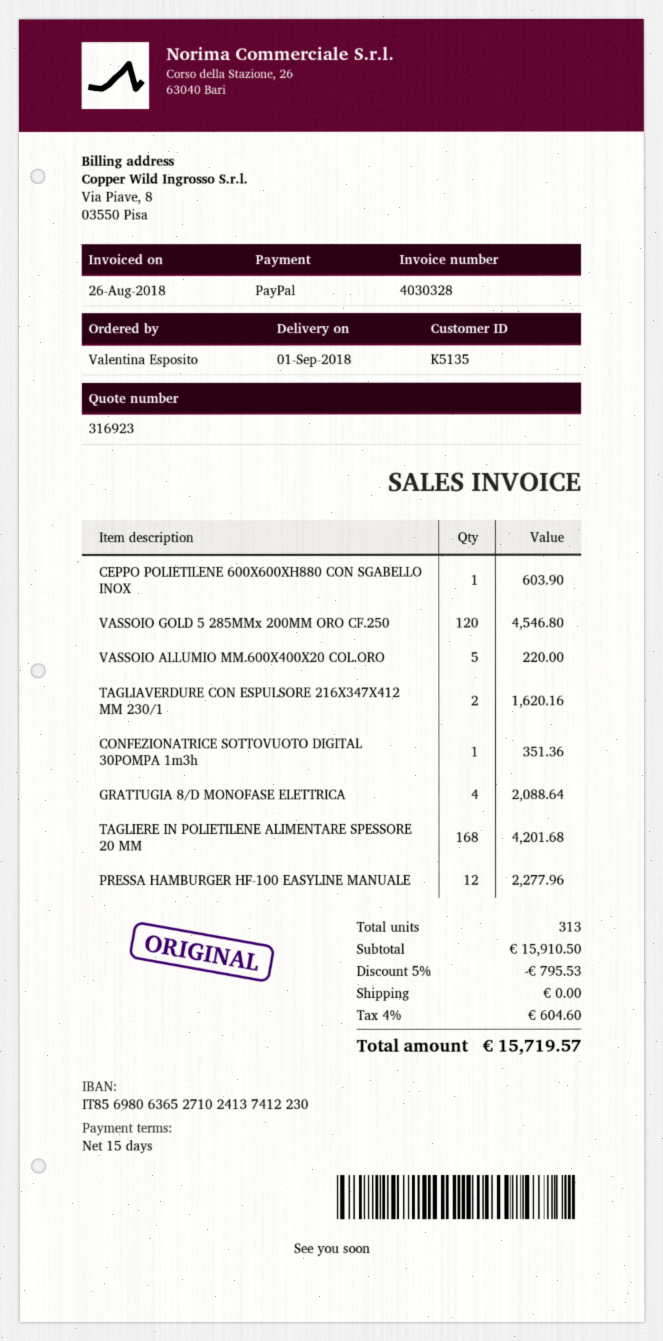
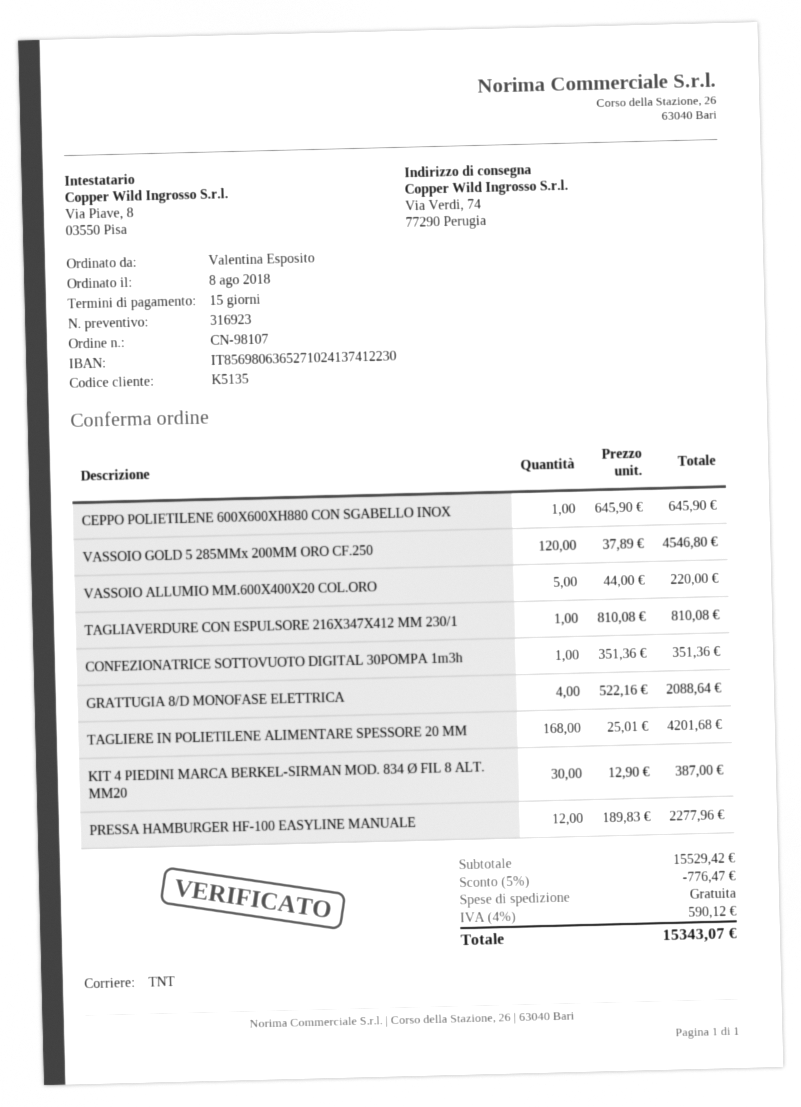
CEPPO POLIETILENE 600X600XH880 CON SGABELLO INOX: 1 for 603.90 -> 1 for 645.90
TAGLIAVERDURE CON ESPULSORE 216X347X412 MM 230/1: 2 for 1620.16 -> 1 for 810.08
KIT 4 PIEDINI MARCA BERKEL-SIRMAN MOD. 834 Ø FIL 8 ALT. MM20: none -> 30 for 387.00
subtotal: 15910.50 -> 15529.42
discount: 5% = 795.53 -> 5% = 776.47
tax: 4% = 604.60 -> 4% = 590.12
total: 15719.57 -> 15343.07

